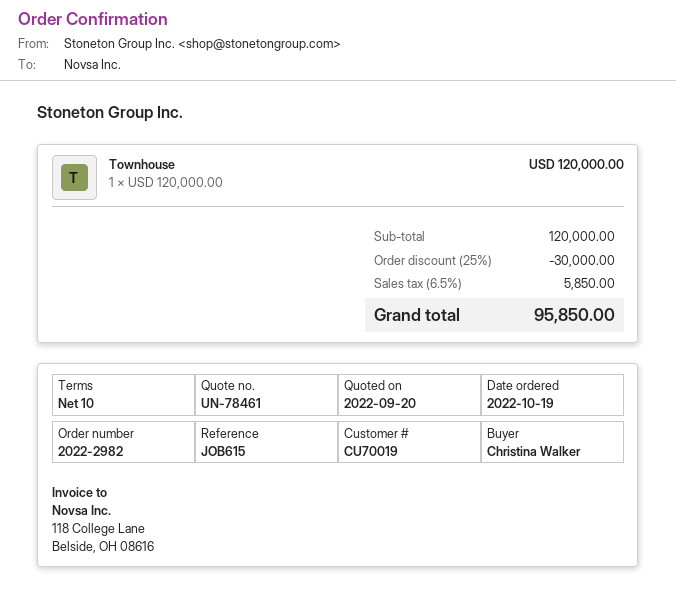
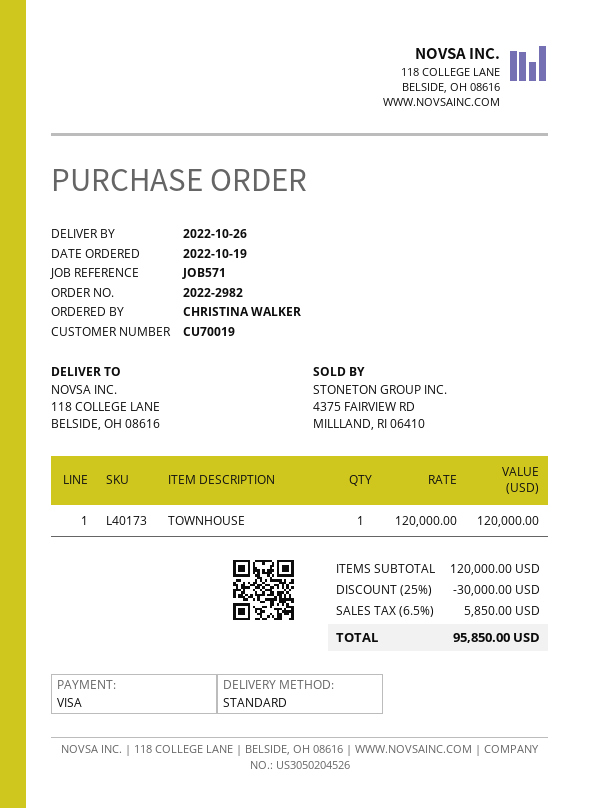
reference: JOB615 -> JOB571

